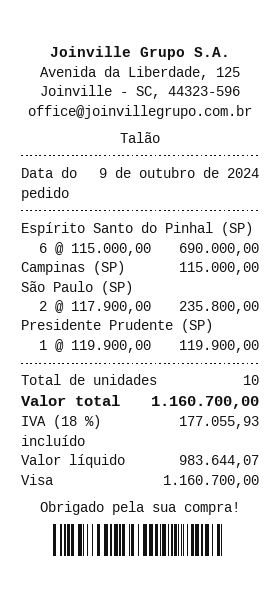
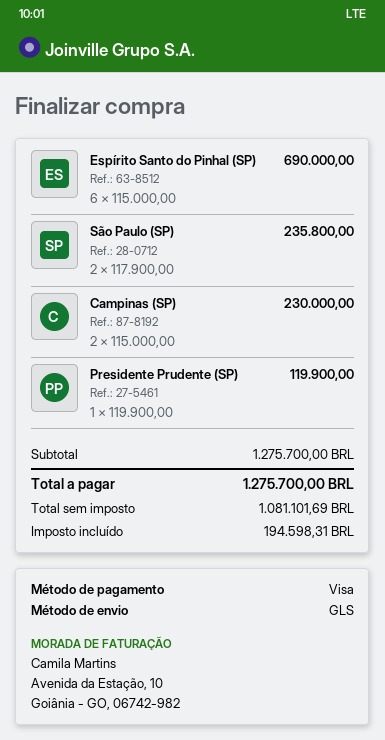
Campinas (SP): 1 x 115000.00 = 115000.00 -> 2 x 115000.00 = 230000.00
net: 983644.07 -> 1081101.69
tax: 177055.93 -> 194598.31
total: 1160700.00 -> 1275700.00

